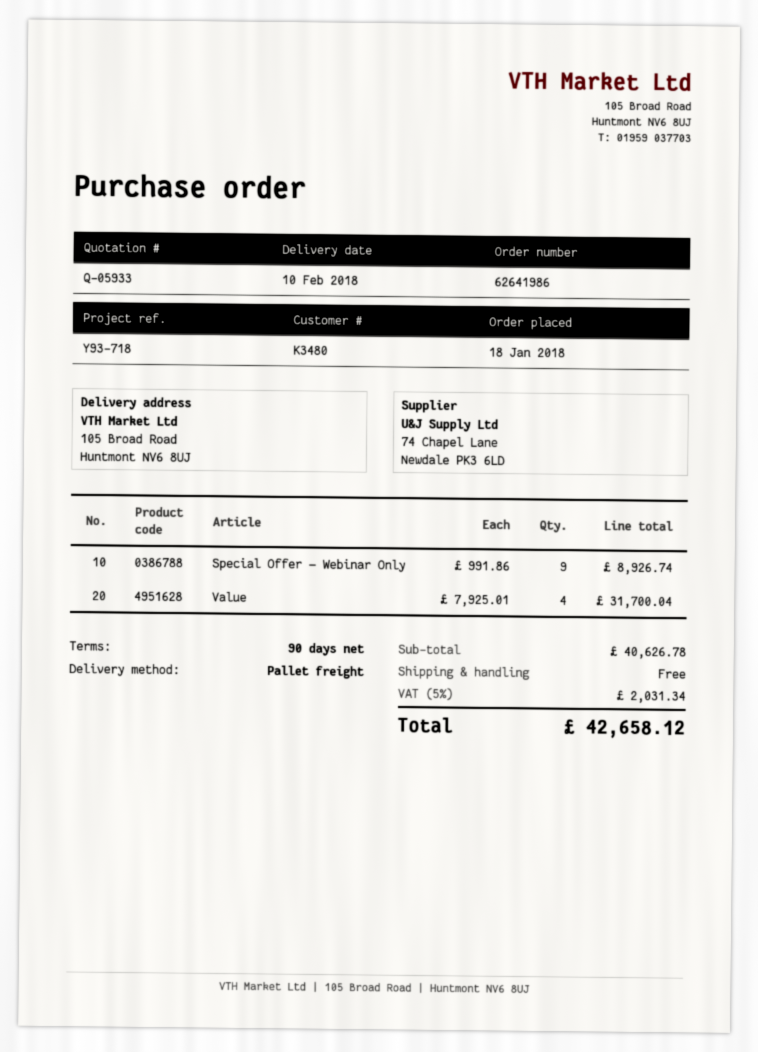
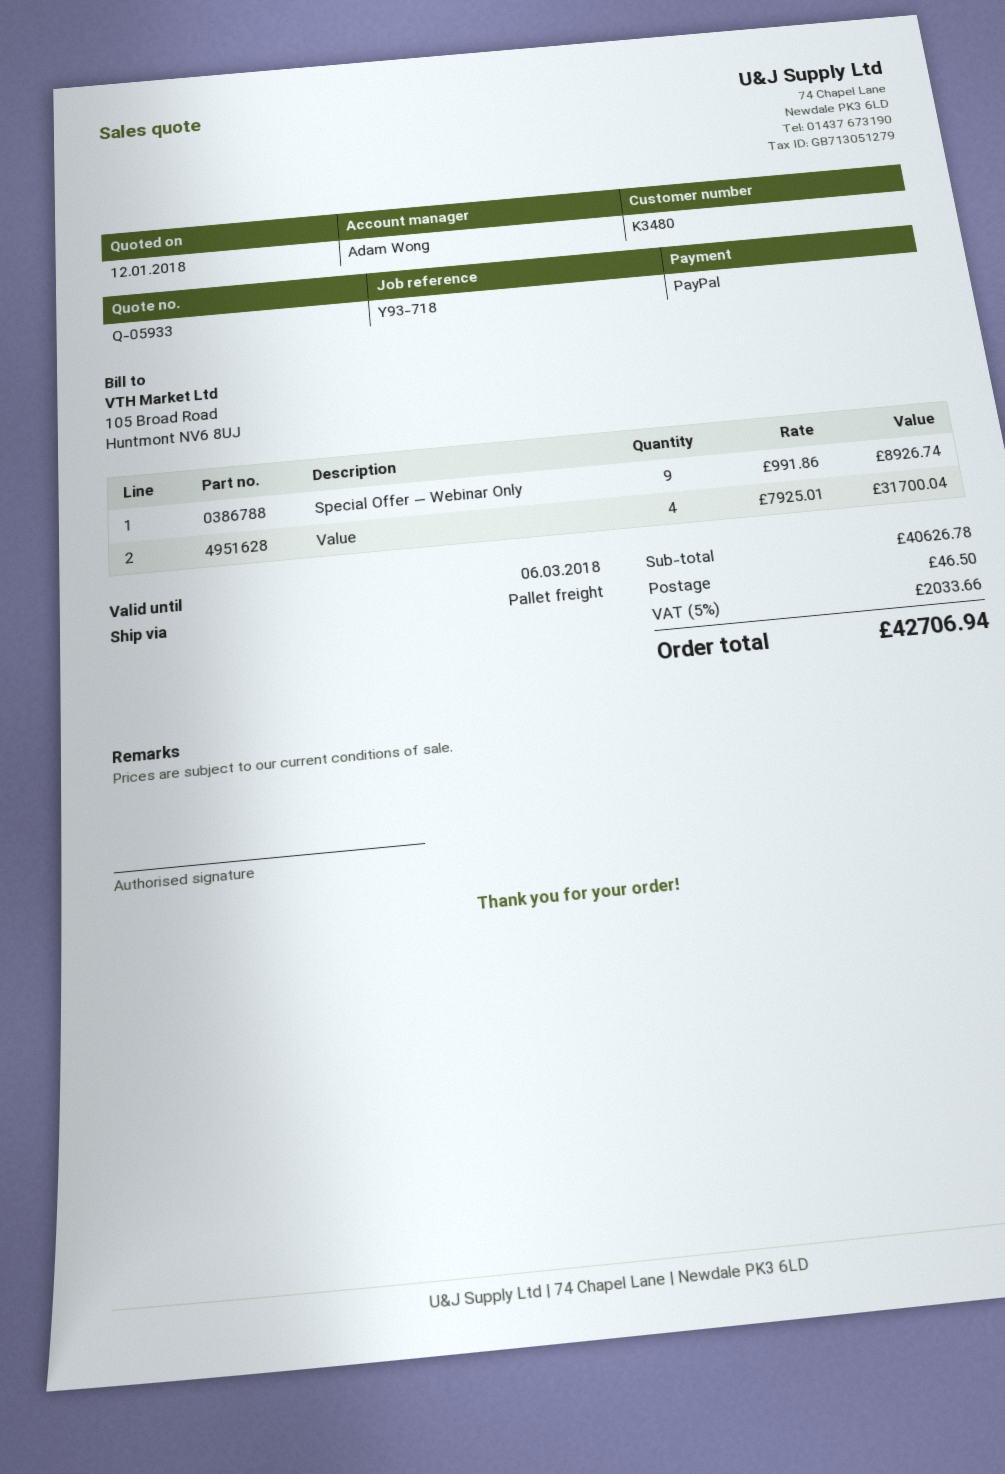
shipping: 0.00 -> 46.50
tax: 5% = 2031.34 -> 5% = 2033.66
total: 42658.12 -> 42706.94

